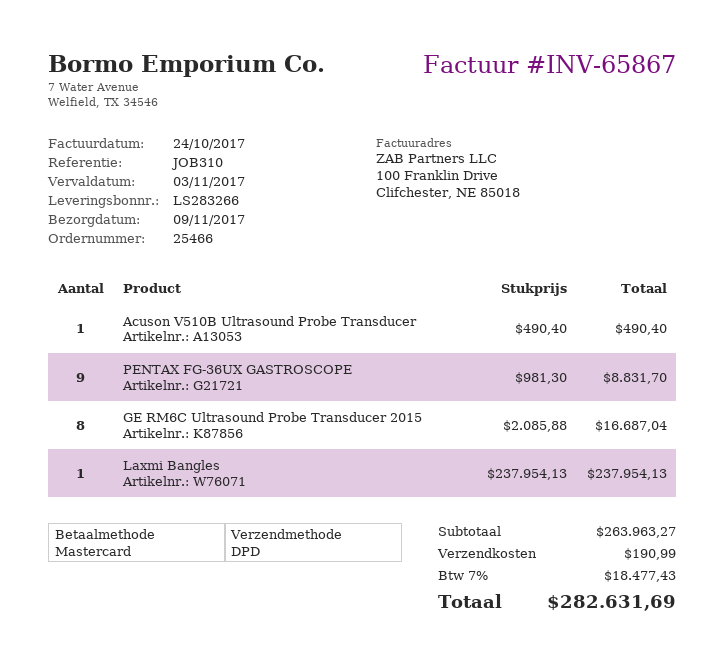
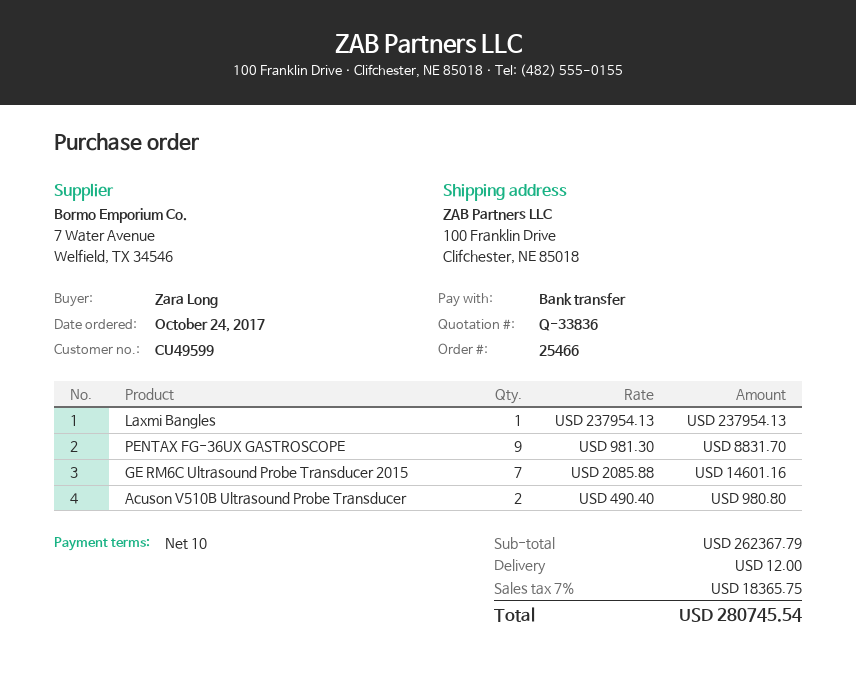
payment method: Mastercard -> bank transfer
Acuson V510B Ultrasound Probe Transducer: 1 x 490.40 = 490.40 -> 2 x 490.40 = 980.80
GE RM6C Ultrasound Probe Transducer 2015: 8 x 2085.88 = 16687.04 -> 7 x 2085.88 = 14601.16
subtotal: 263963.27 -> 262367.79
shipping: 190.99 -> 12.00
tax: 7% = 18477.43 -> 7% = 18365.75
total: 282631.69 -> 280745.54

